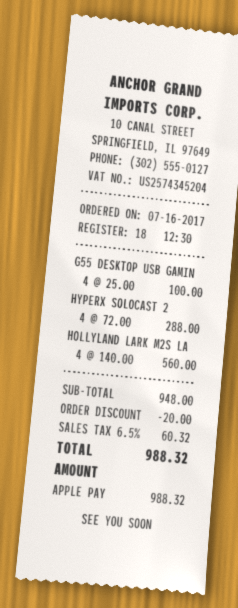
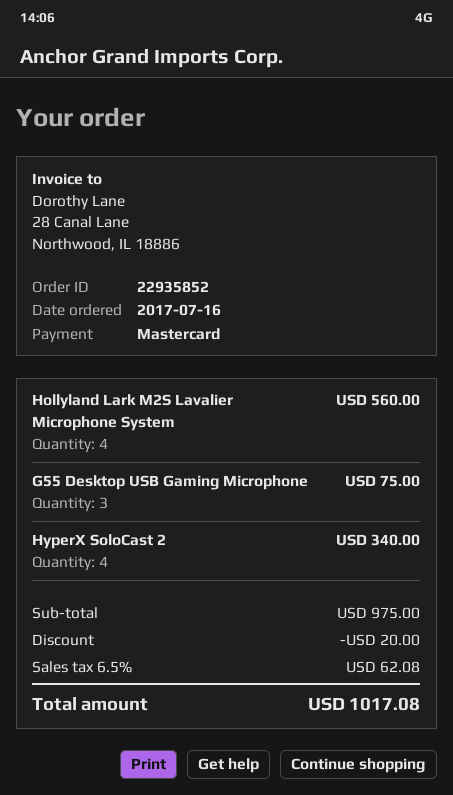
payment method: Apple Pay -> Mastercard
G55 DESKTOP USB GAMIN: 4 for 100.00 -> 3 for 75.00
HYPERX SOLOCAST 2: 4 for 288.00 -> 4 for 340.00
subtotal: 948.00 -> 975.00
tax: 6.5% = 60.32 -> 6.5% = 62.08
total: 988.32 -> 1017.08

